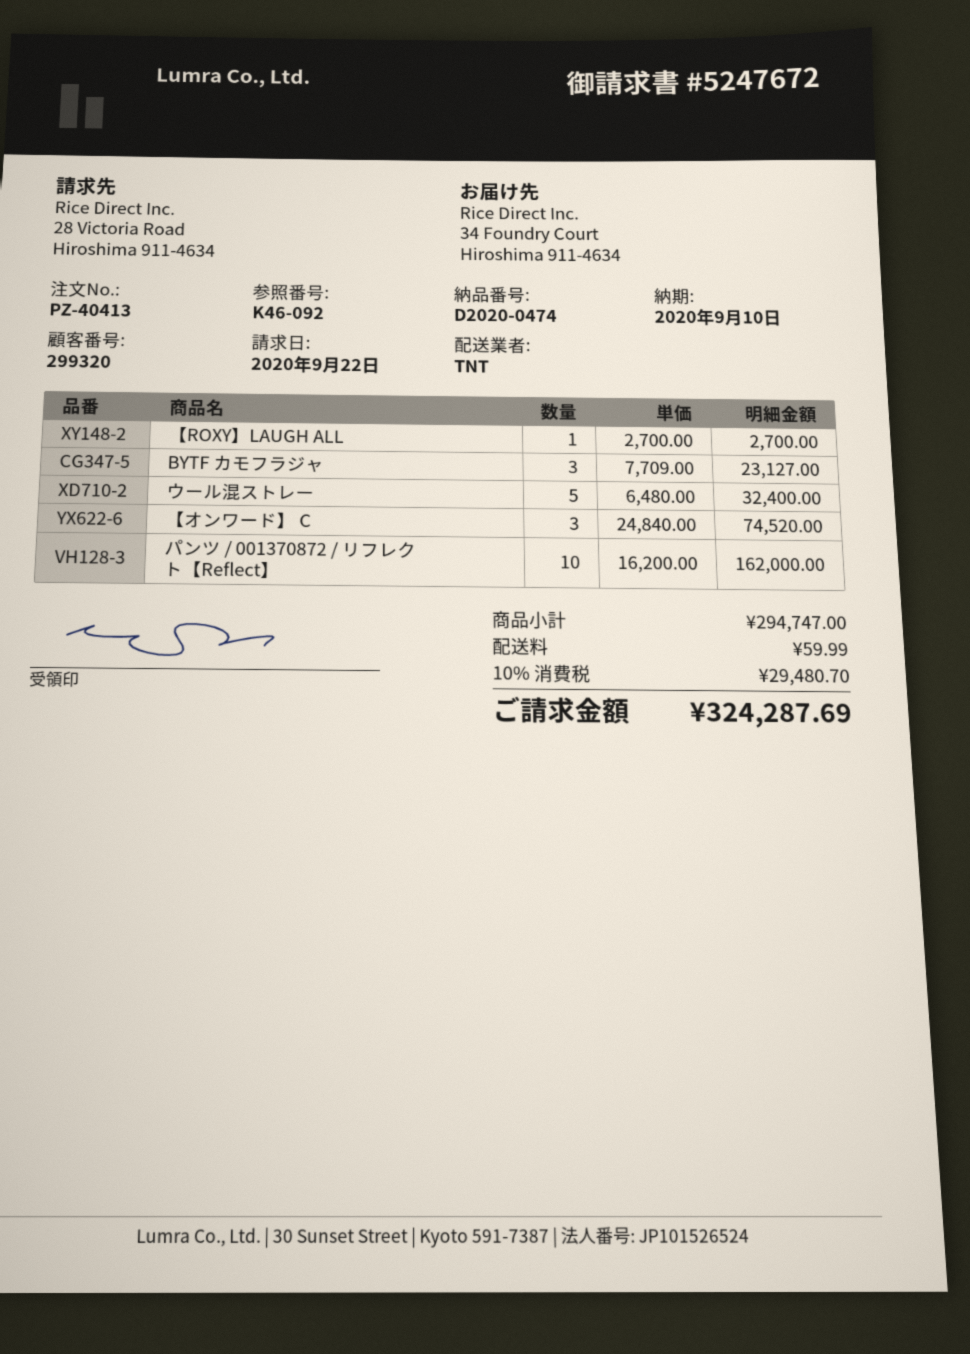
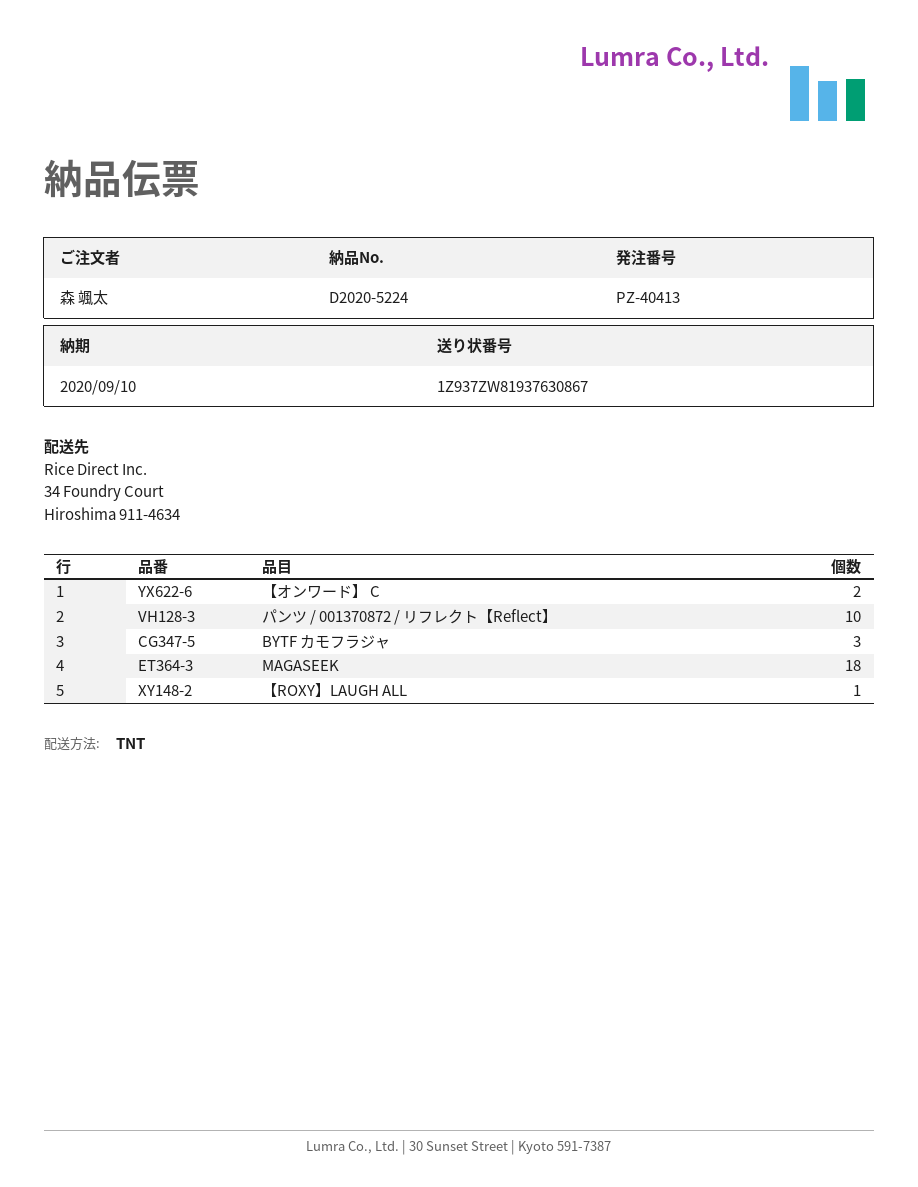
delivery note number: D2020-0474 -> D2020-5224
ウール混ストレー: 5 -> none
【オンワード】 C: 3 -> 2
MAGASEEK: none -> 18

